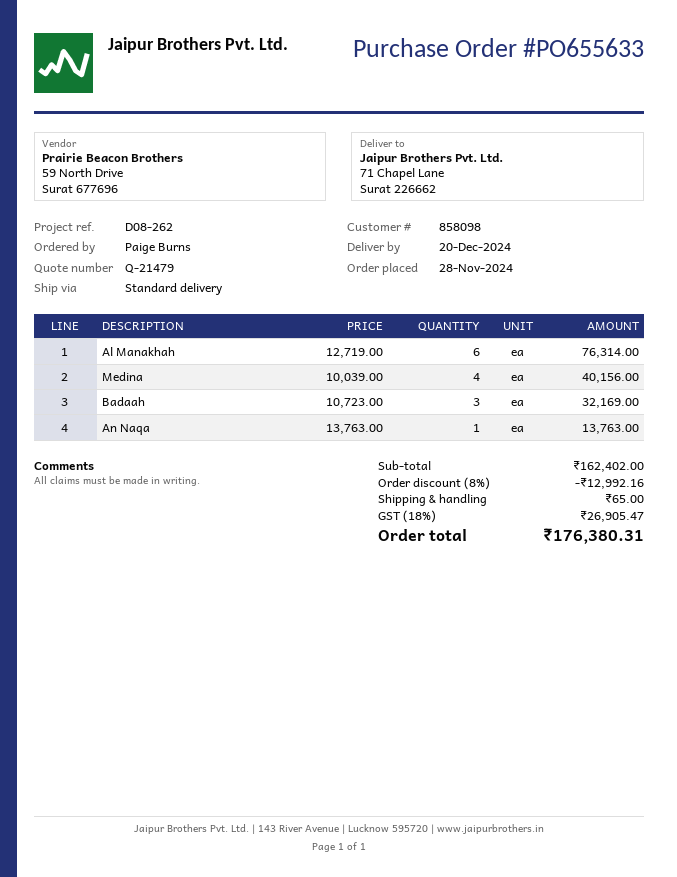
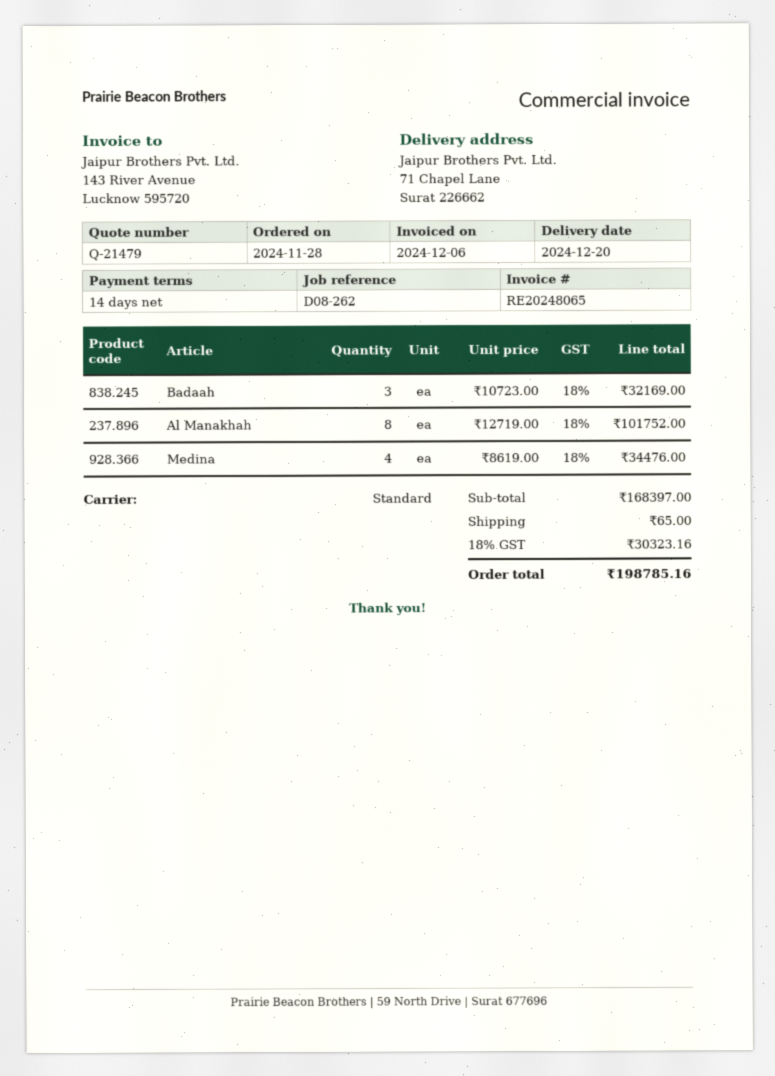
Al Manakhah: 6 x 12719.00 = 76314.00 -> 8 x 12719.00 = 101752.00
Medina: 4 x 10039.00 = 40156.00 -> 4 x 8619.00 = 34476.00
An Naqa: 1 x 13763.00 = 13763.00 -> none
subtotal: 162402.00 -> 168397.00
discount: 8% = 12992.16 -> none
tax: 18% = 26905.47 -> 18% = 30323.16
total: 176380.31 -> 198785.16

